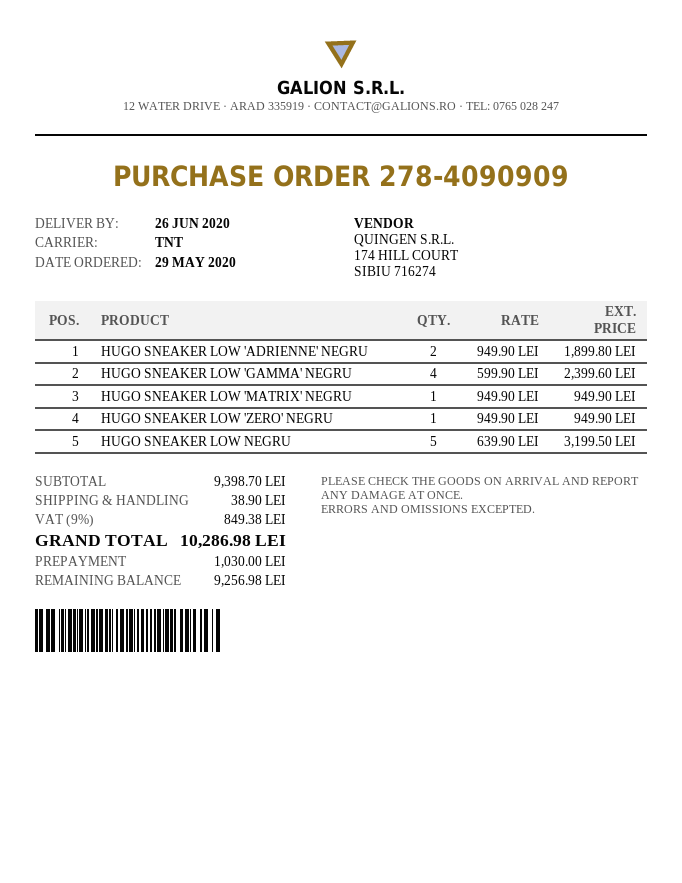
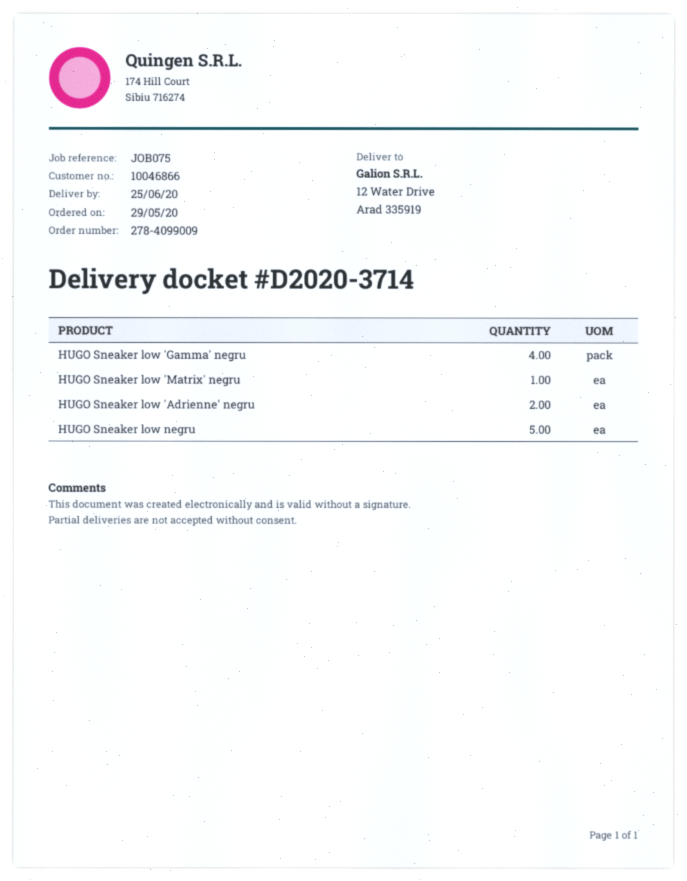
order number: 278-4090909 -> 278-4099009
delivery date: 2020-06-26 -> 2020-06-25
HUGO SNEAKER LOW 'ZERO' NEGRU: 1 -> none

